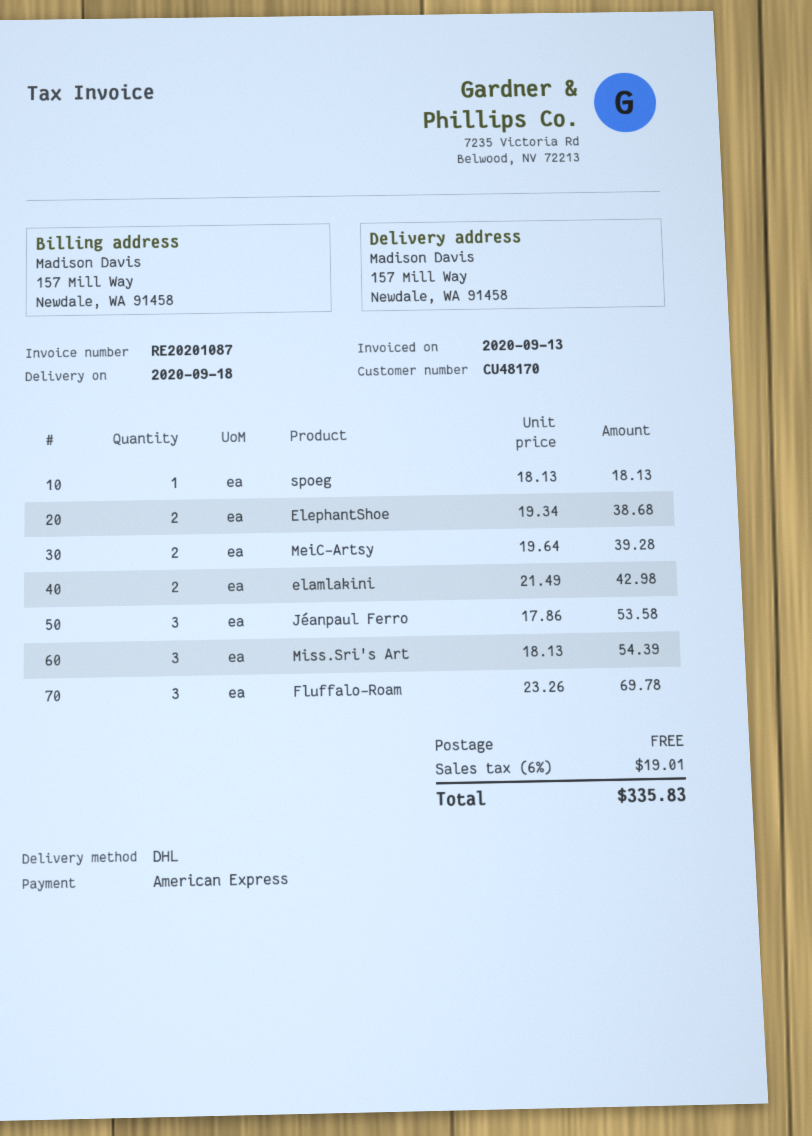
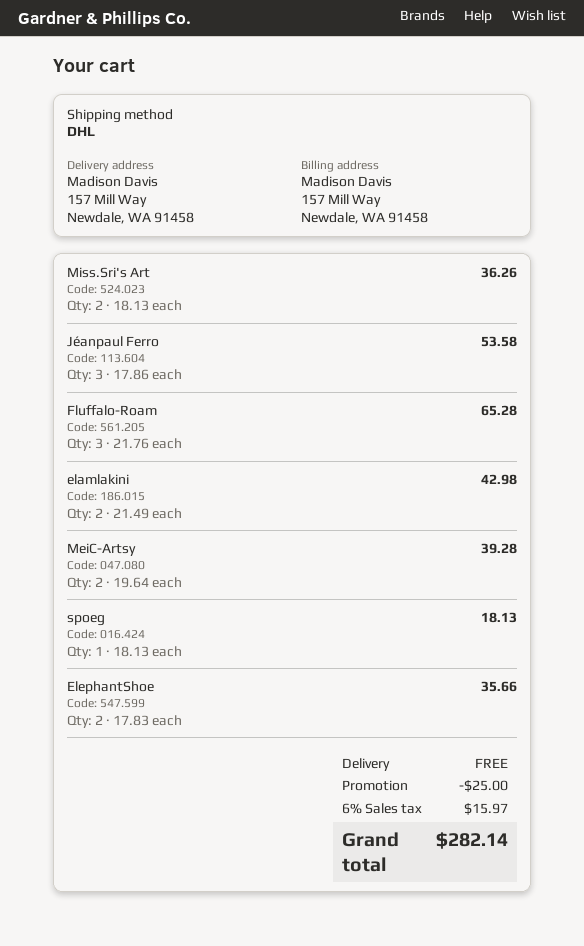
ElephantShoe: 2 x 19.34 = 38.68 -> 2 x 17.83 = 35.66
Miss.Sri's Art: 3 x 18.13 = 54.39 -> 2 x 18.13 = 36.26
Fluffalo-Roam: 3 x 23.26 = 69.78 -> 3 x 21.76 = 65.28
discount: none -> 25.00
tax: 6% = 19.01 -> 6% = 15.97
total: 335.83 -> 282.14

